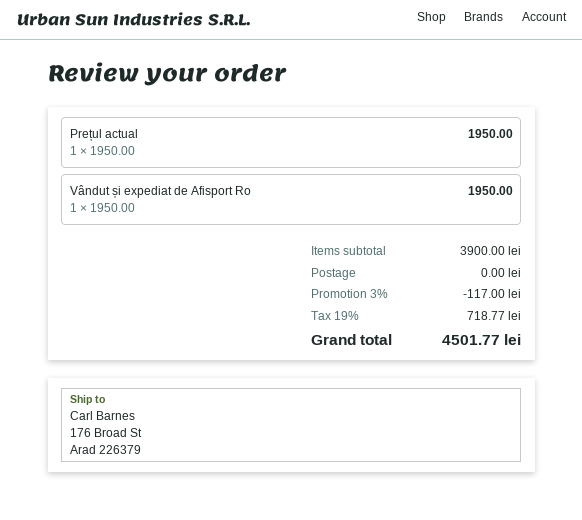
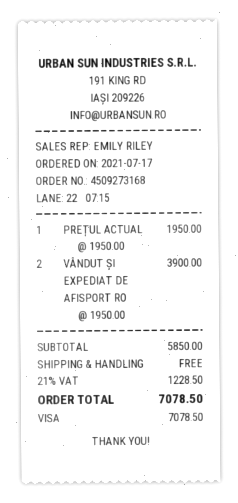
Vândut și expediat de Afisport Ro: 1 x 1950.00 = 1950.00 -> 2 x 1950.00 = 3900.00
subtotal: 3900.00 -> 5850.00
discount: 3% = 117.00 -> none
tax: 19% = 718.77 -> 21% = 1228.50
total: 4501.77 -> 7078.50

